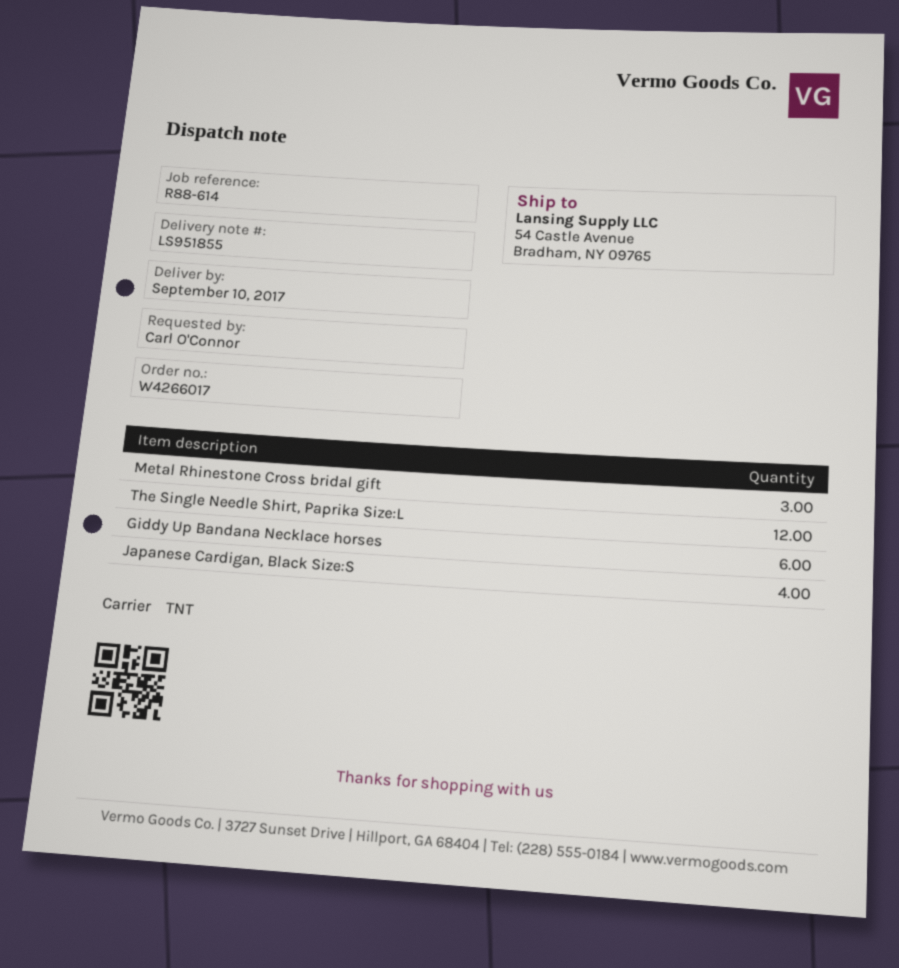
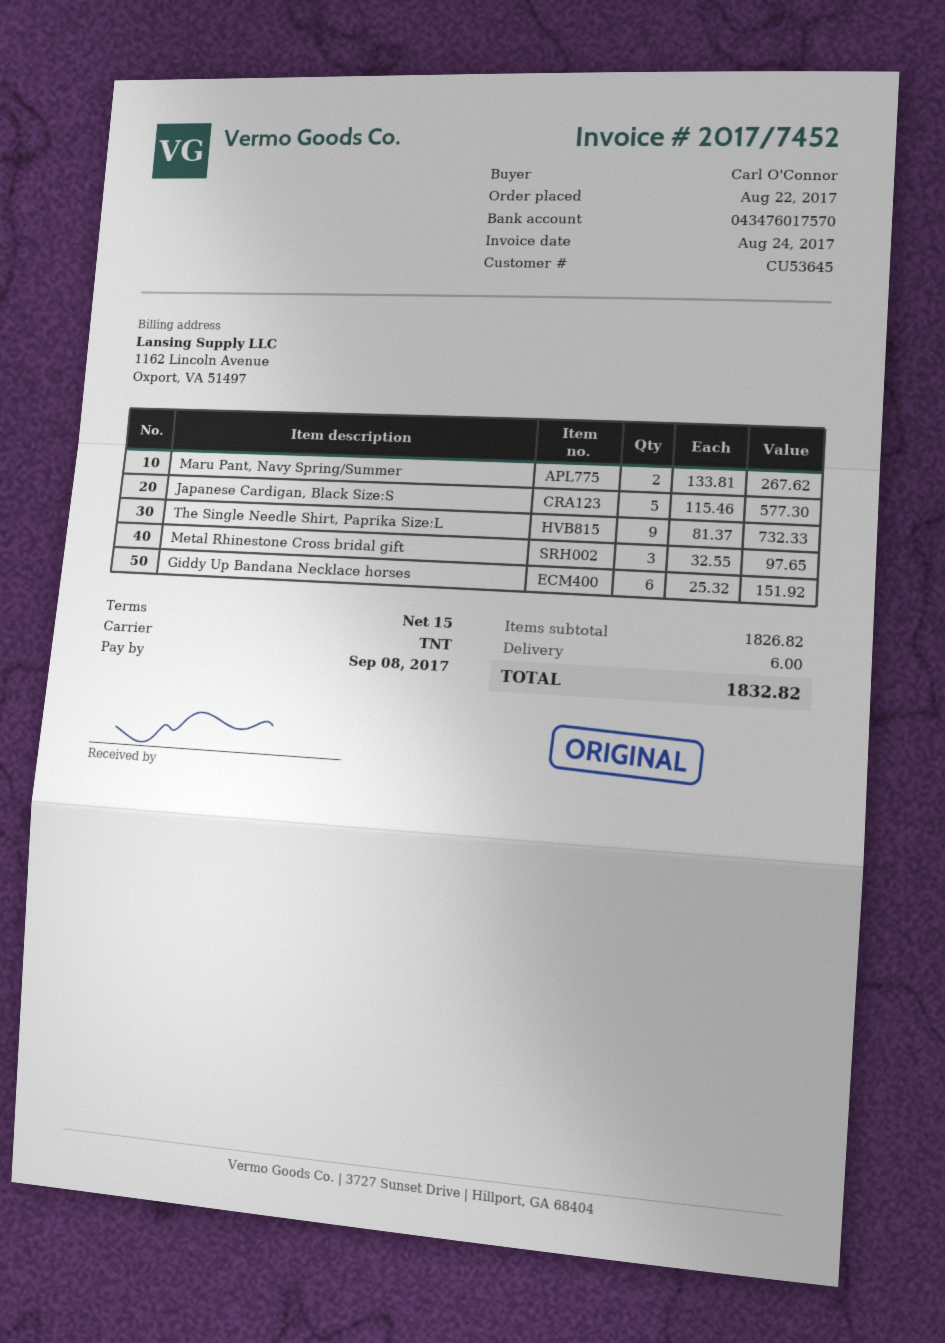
The Single Needle Shirt, Paprika Size:L: 12 -> 9
Japanese Cardigan, Black Size:S: 4 -> 5
Maru Pant, Navy Spring/Summer: none -> 2

